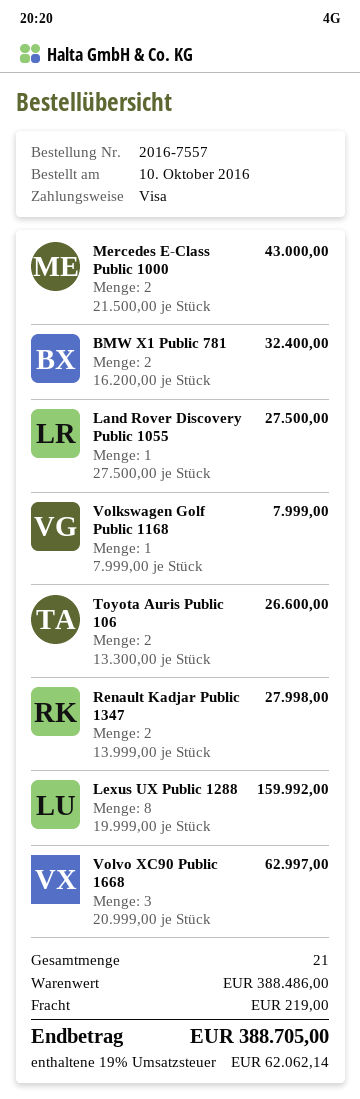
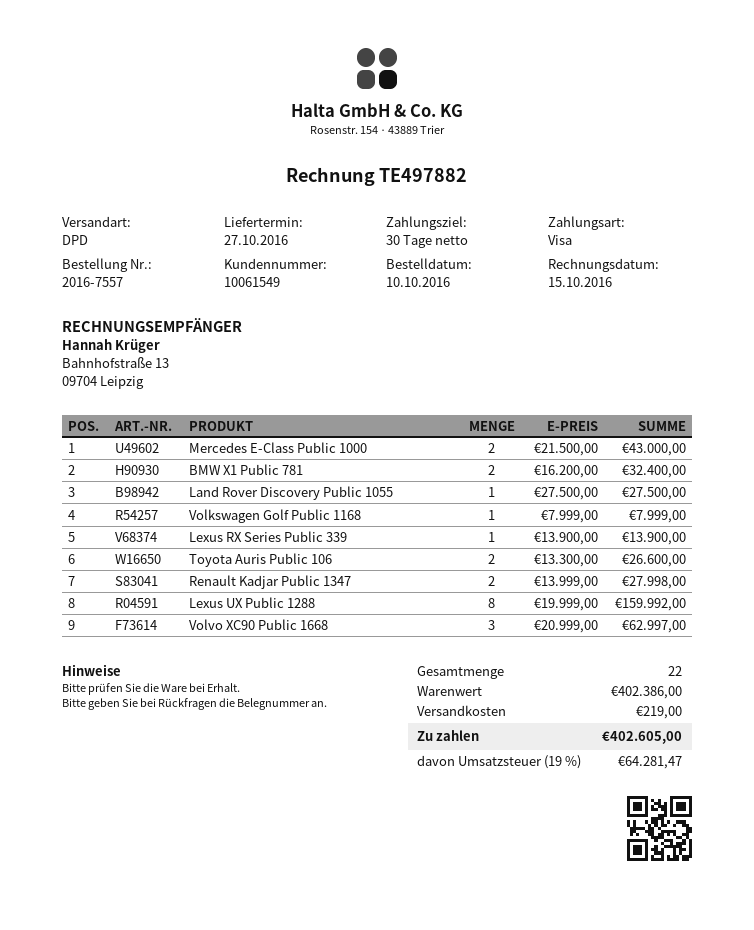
Lexus RX Series Public 339: none -> 1 x 13900.00 = 13900.00
total quantity: 21 -> 22
subtotal: 388486.00 -> 402386.00
tax: 19% = 62062.14 -> 19% = 64281.47
total: 388705.00 -> 402605.00

